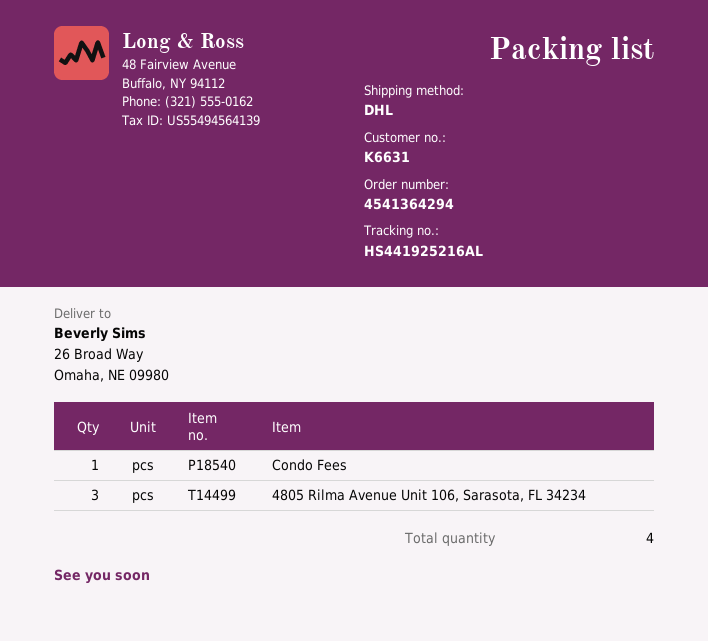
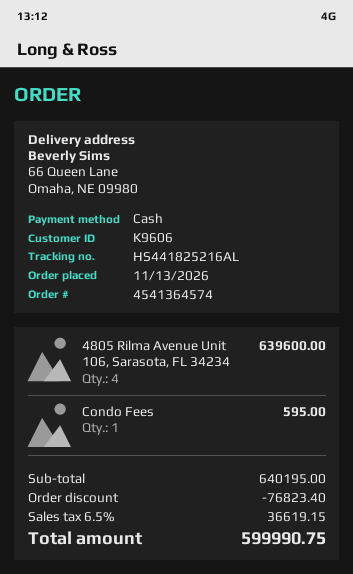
order number: 4541364294 -> 4541364574
customer number: K6631 -> K9606
tracking number: HS441925216AL -> HS441825216AL
ship to: 26 Broad Way, Omaha, NE 09980 -> 66 Queen Lane, Omaha, NE 09980
4805 Rilma Avenue Unit 106, Sarasota, FL 34234: 3 -> 4

